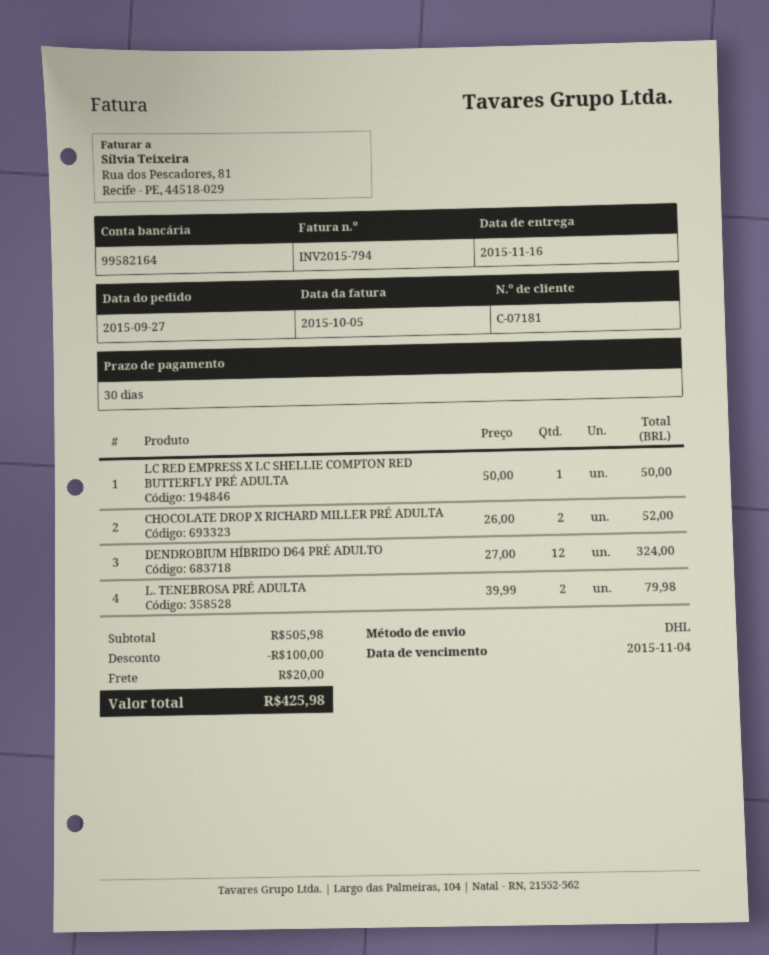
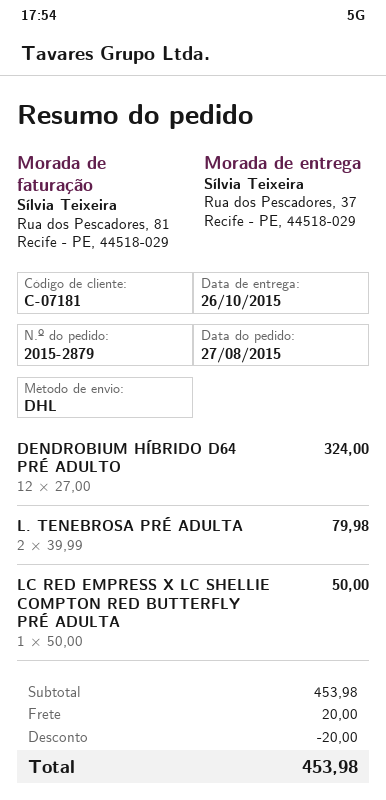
order date: 2015-09-27 -> 2015-08-27
delivery date: 2015-11-16 -> 2015-10-26
CHOCOLATE DROP X RICHARD MILLER PRÉ ADULTA: 2 x 26.00 = 52.00 -> none
subtotal: 505.98 -> 453.98
discount: 100.00 -> 20.00
total: 425.98 -> 453.98

